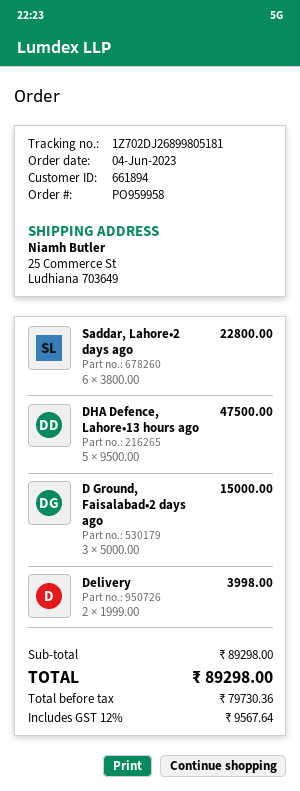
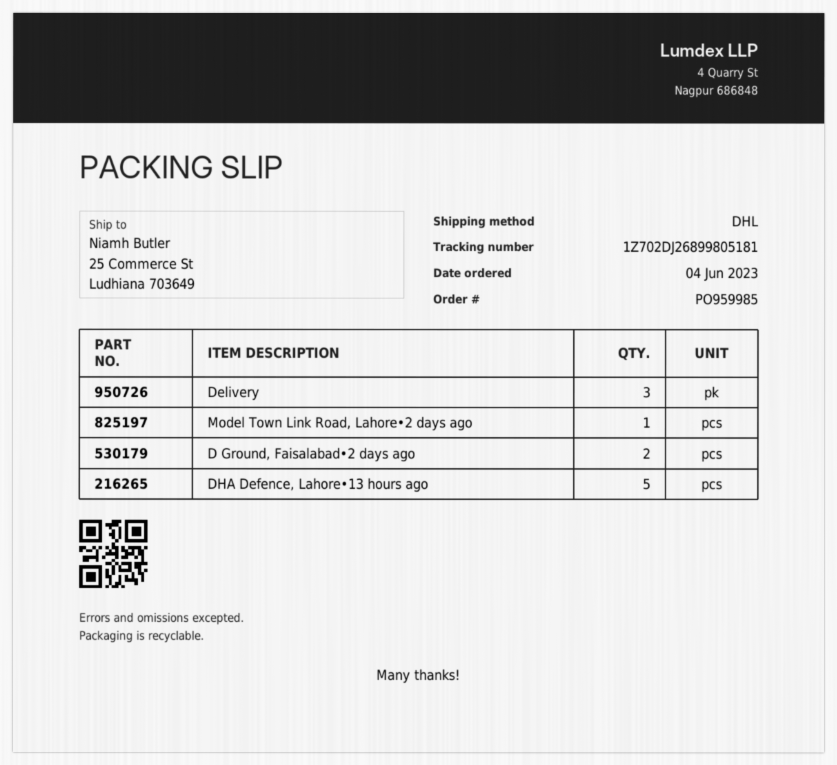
order number: PO959958 -> PO959985
Saddar, Lahore•2 days ago: 6 -> none
D Ground, Faisalabad•2 days ago: 3 -> 2
Delivery: 2 -> 3
Model Town Link Road, Lahore•2 days ago: none -> 1

